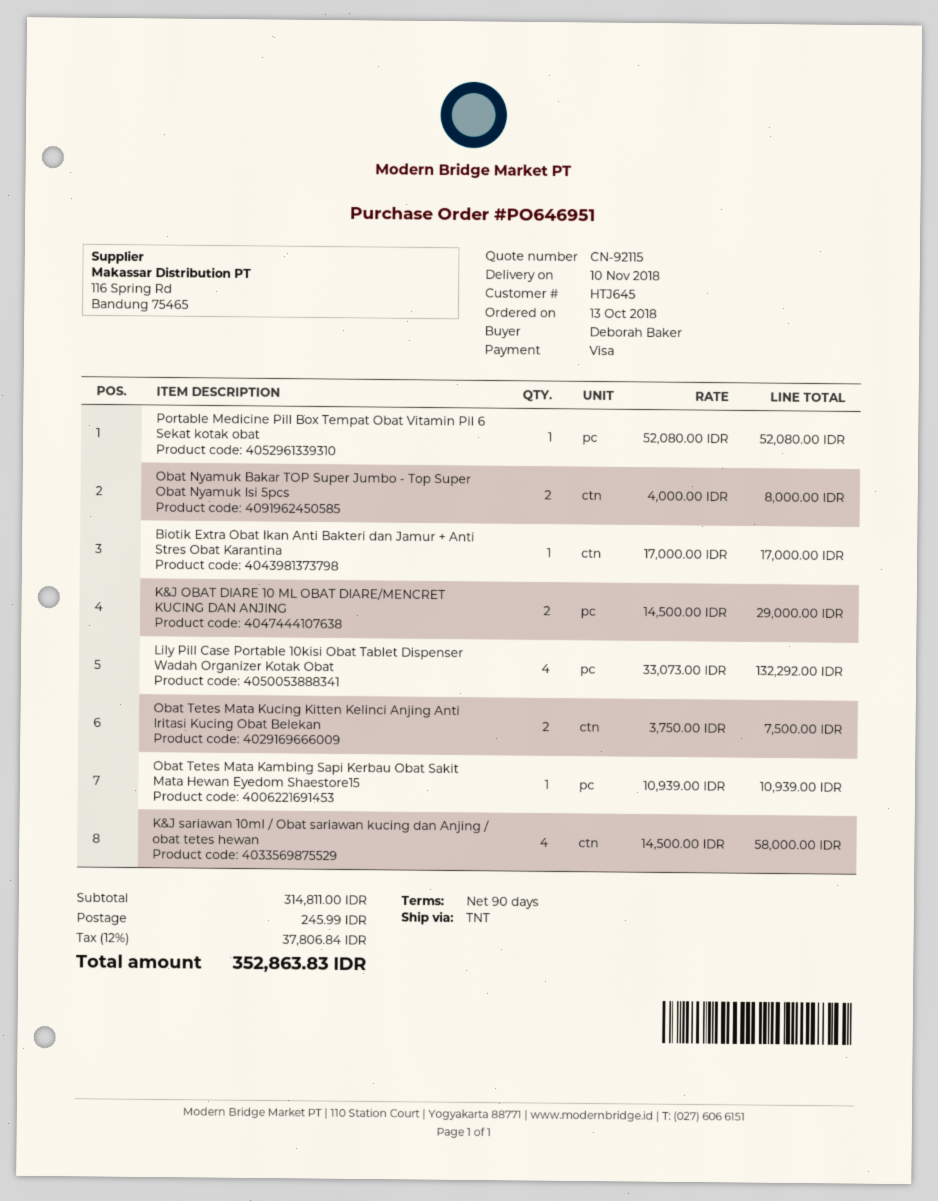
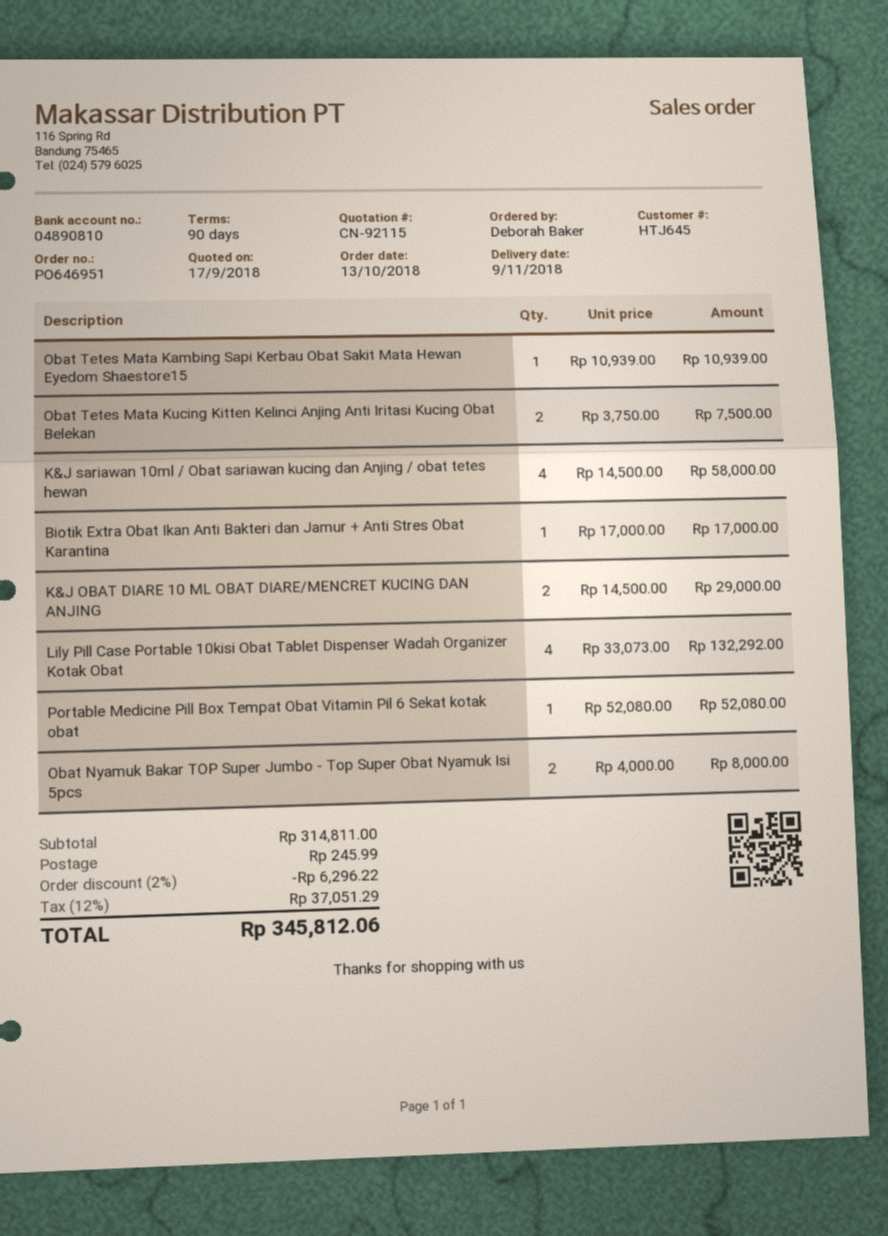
delivery date: 2018-11-10 -> 2018-11-09
discount: none -> 2% = 6296.22
tax: 12% = 37806.84 -> 12% = 37051.29
total: 352863.83 -> 345812.06

